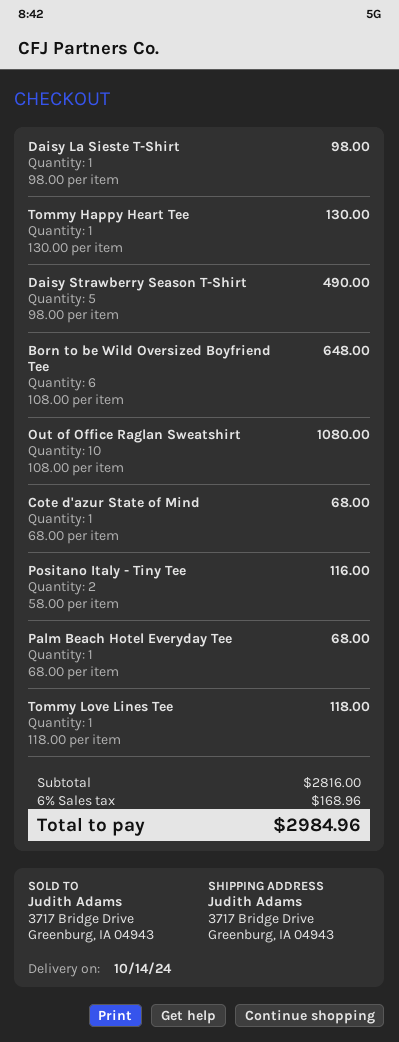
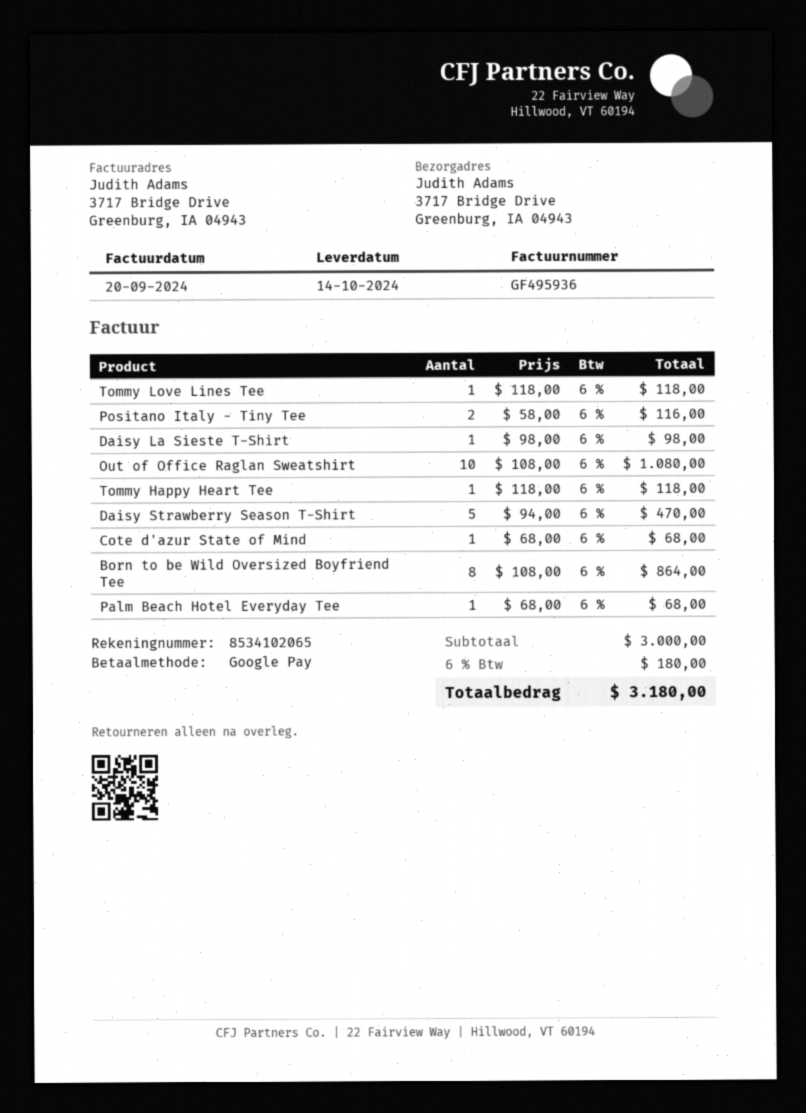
Tommy Happy Heart Tee: 1 x 130.00 = 130.00 -> 1 x 118.00 = 118.00
Daisy Strawberry Season T-Shirt: 5 x 98.00 = 490.00 -> 5 x 94.00 = 470.00
Born to be Wild Oversized Boyfriend Tee: 6 x 108.00 = 648.00 -> 8 x 108.00 = 864.00
subtotal: 2816.00 -> 3000.00
tax: 6% = 168.96 -> 6% = 180.00
total: 2984.96 -> 3180.00

